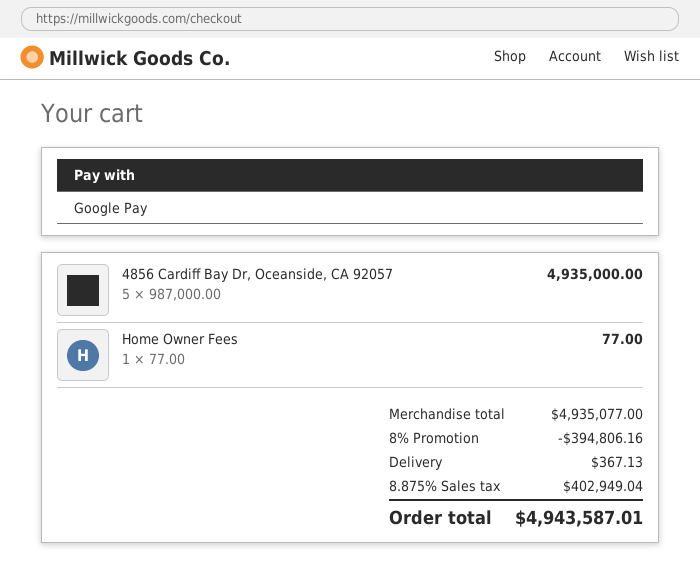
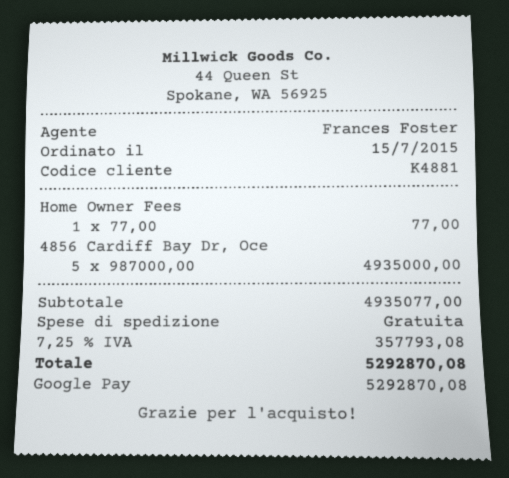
discount: 8% = 394806.16 -> none
shipping: 367.13 -> 0.00
tax: 8.875% = 402949.04 -> 7.25% = 357793.08
total: 4943587.01 -> 5292870.08

